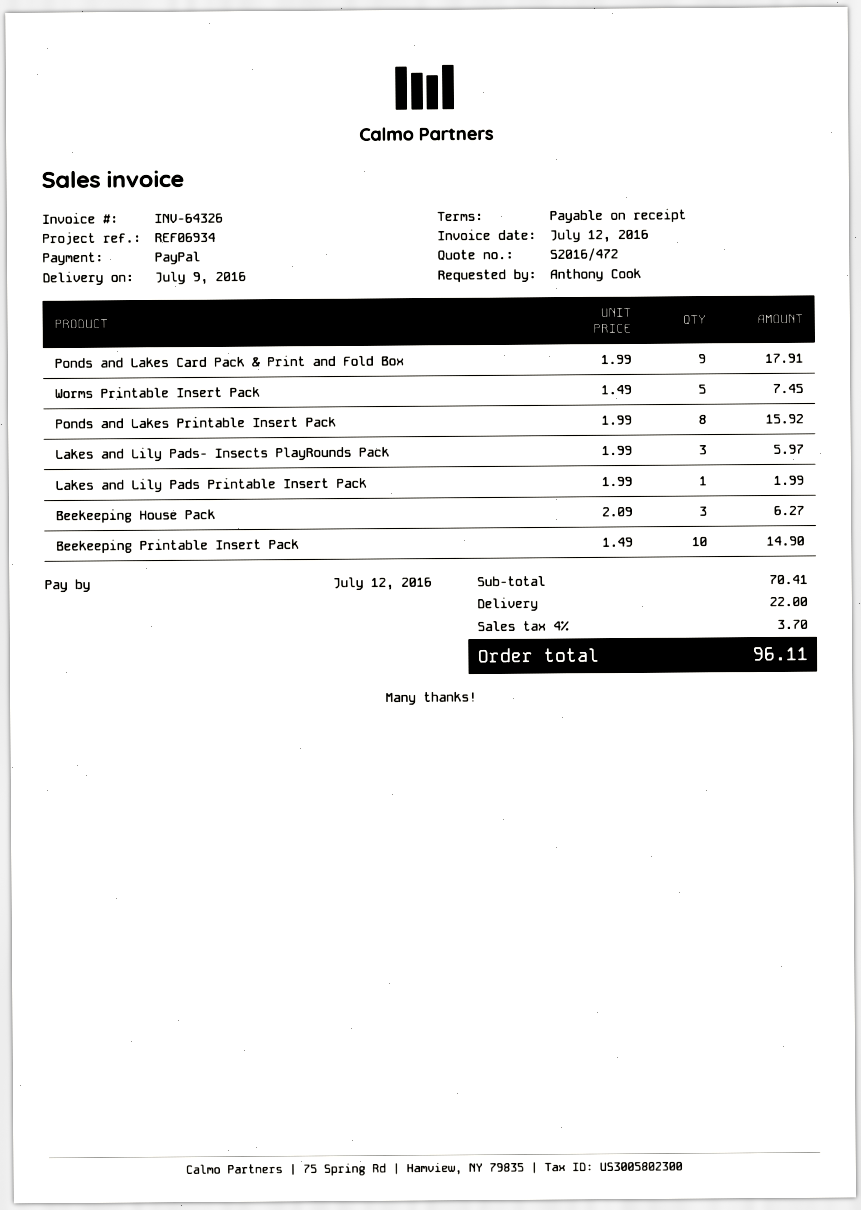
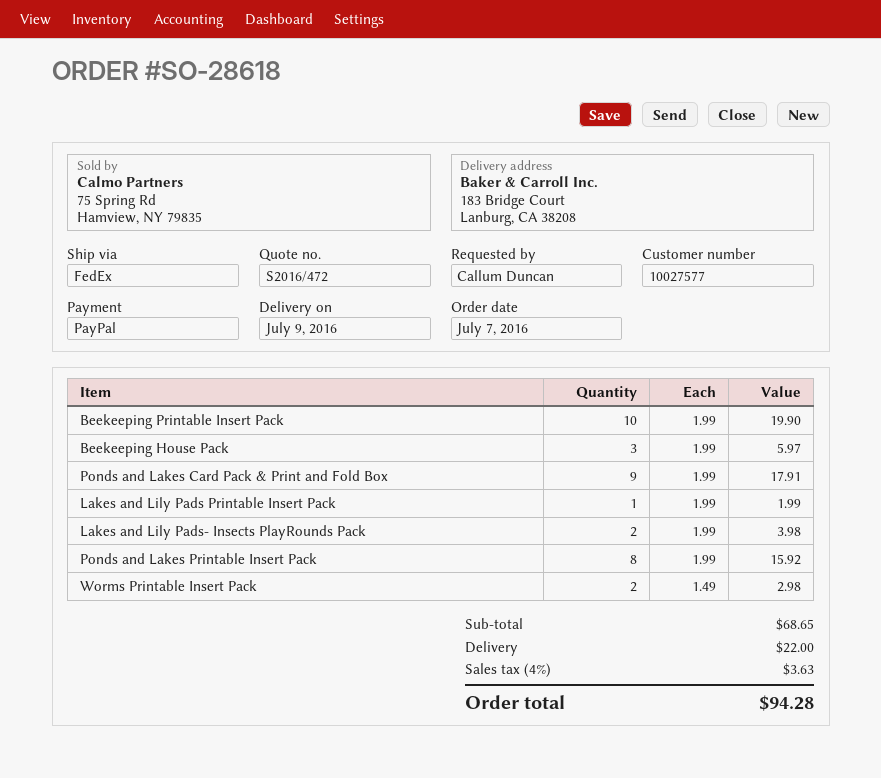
ordered by: Anthony Cook -> Callum Duncan
Worms Printable Insert Pack: 5 x 1.49 = 7.45 -> 2 x 1.49 = 2.98
Lakes and Lily Pads- Insects PlayRounds Pack: 3 x 1.99 = 5.97 -> 2 x 1.99 = 3.98
Beekeeping House Pack: 3 x 2.09 = 6.27 -> 3 x 1.99 = 5.97
Beekeeping Printable Insert Pack: 10 x 1.49 = 14.90 -> 10 x 1.99 = 19.90
subtotal: 70.41 -> 68.65
tax: 4% = 3.70 -> 4% = 3.63
total: 96.11 -> 94.28

